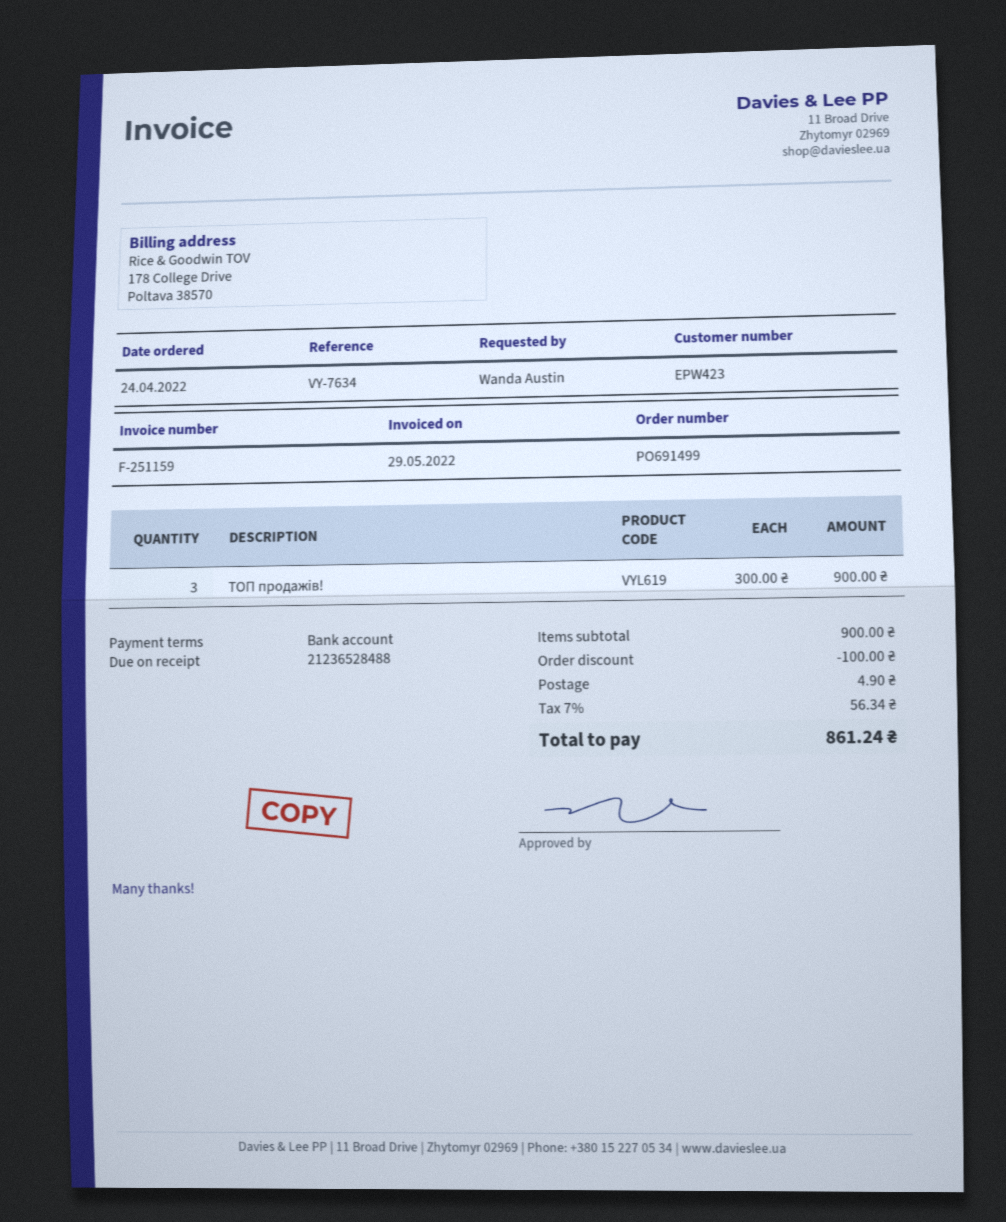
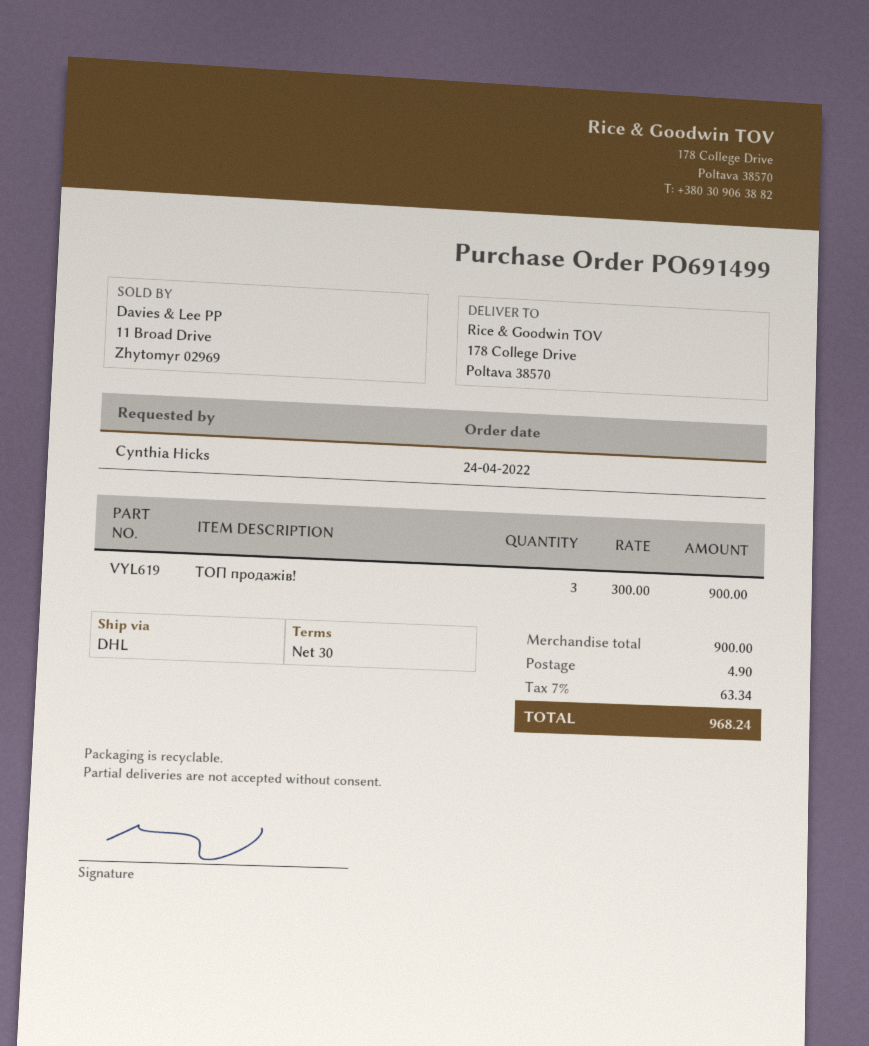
payment terms: on receipt -> 30 days
ordered by: Wanda Austin -> Cynthia Hicks
discount: 100.00 -> none
tax: 7% = 56.34 -> 7% = 63.34
total: 861.24 -> 968.24

